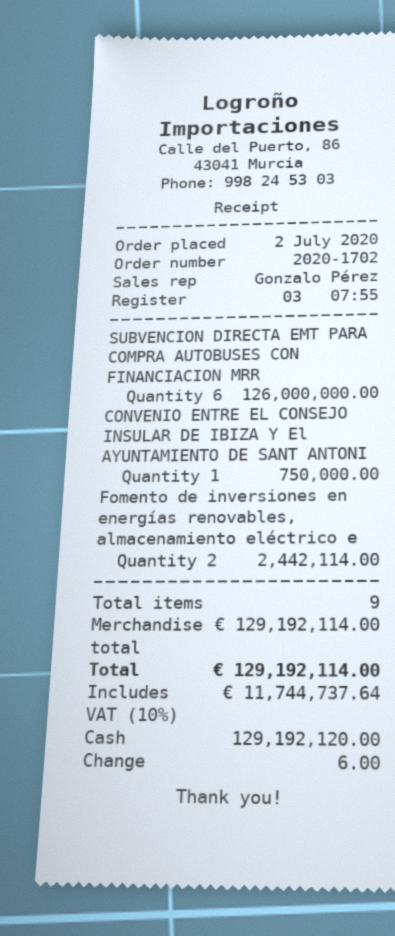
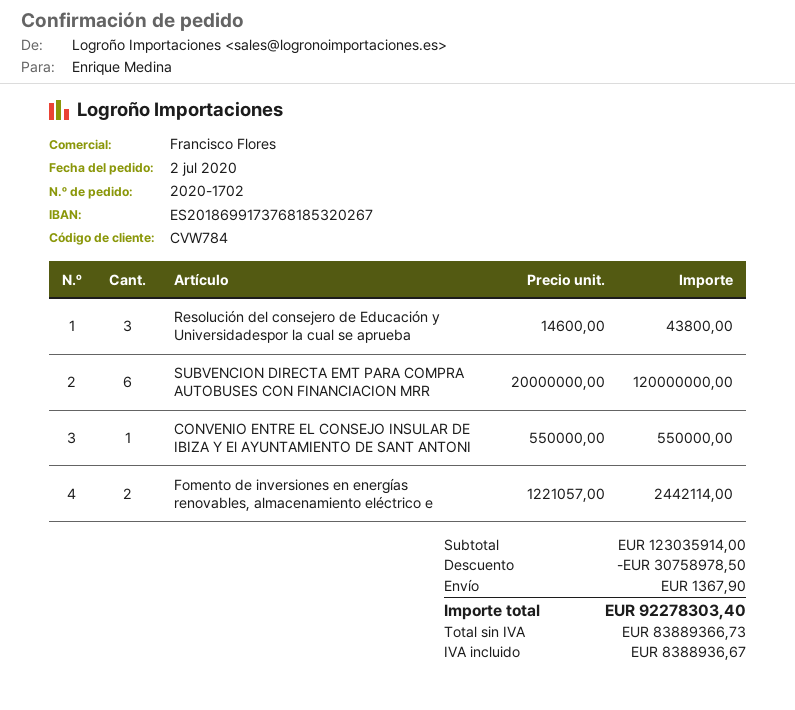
sales rep: Gonzalo Pérez -> Francisco Flores
SUBVENCION DIRECTA EMT PARA COMPRA AUTOBUSES CON FINANCIACION MRR: 6 for 126000000.00 -> 6 for 120000000.00
CONVENIO ENTRE EL CONSEJO INSULAR DE IBIZA Y El AYUNTAMIENTO DE SANT ANTONI: 1 for 750000.00 -> 1 for 550000.00
Resolución del consejero de Educación y Universidadespor la cual se aprueba: none -> 3 for 43800.00
subtotal: 129192114.00 -> 123035914.00
discount: none -> 30758978.50
shipping: none -> 1367.90
tax: 11744737.64 -> 8388936.67
total: 129192114.00 -> 92278303.40

